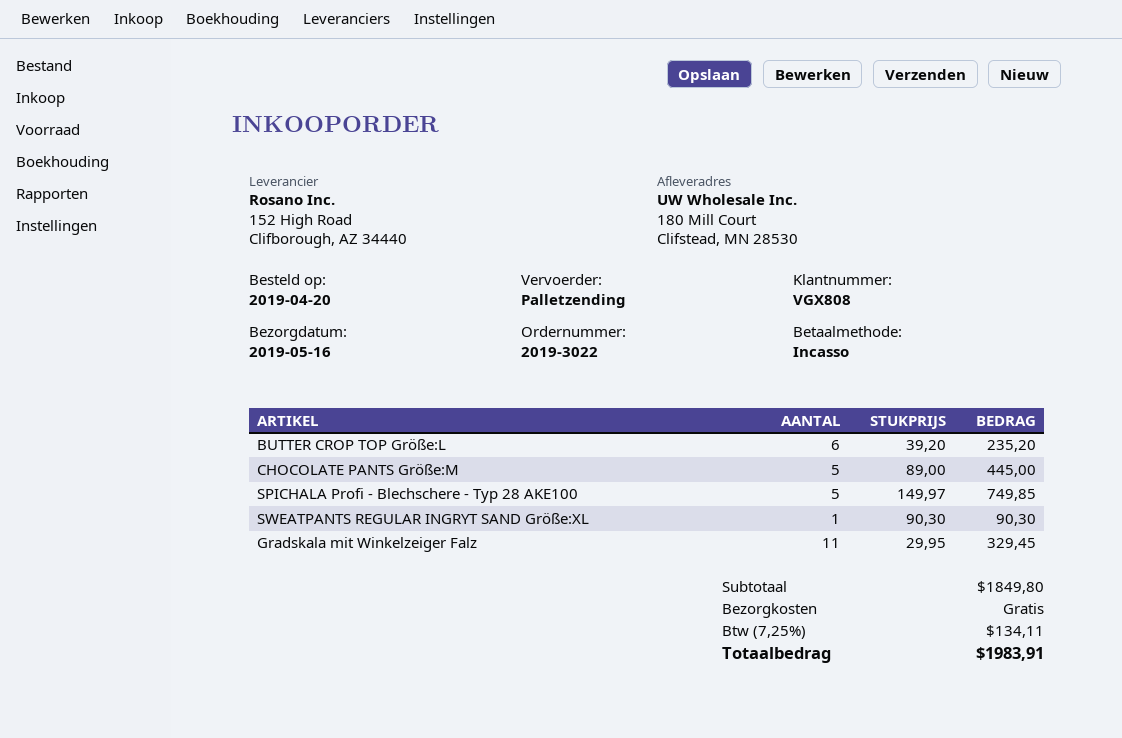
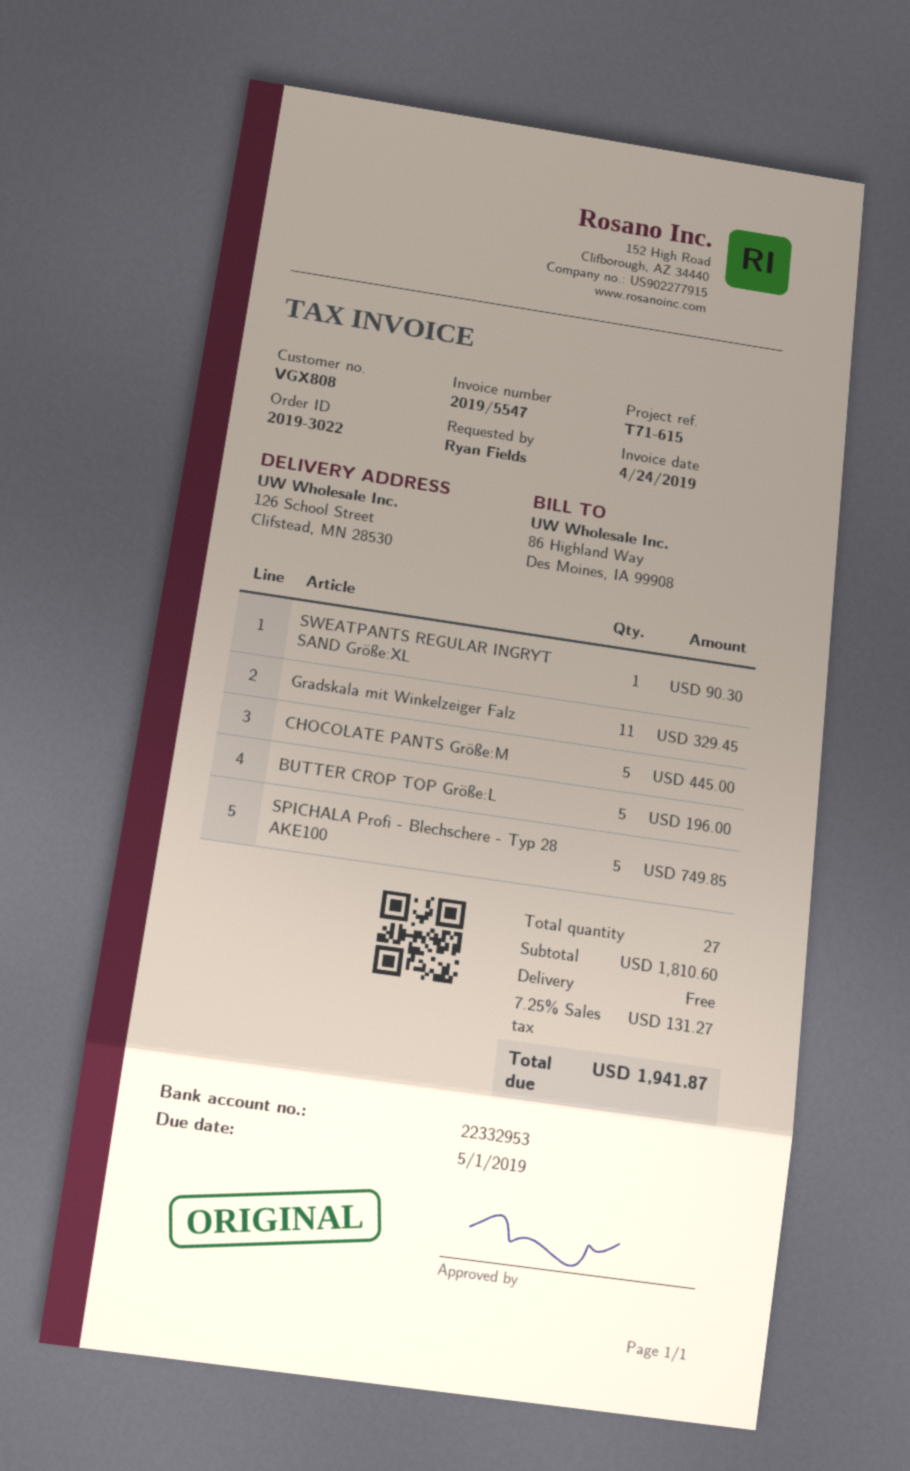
ship to: 180 Mill Court, Clifstead, MN 28530 -> 126 School Street, Clifstead, MN 28530
BUTTER CROP TOP Größe:L: 6 for 235.20 -> 5 for 196.00
subtotal: 1849.80 -> 1810.60
tax: 7.25% = 134.11 -> 7.25% = 131.27
total: 1983.91 -> 1941.87

